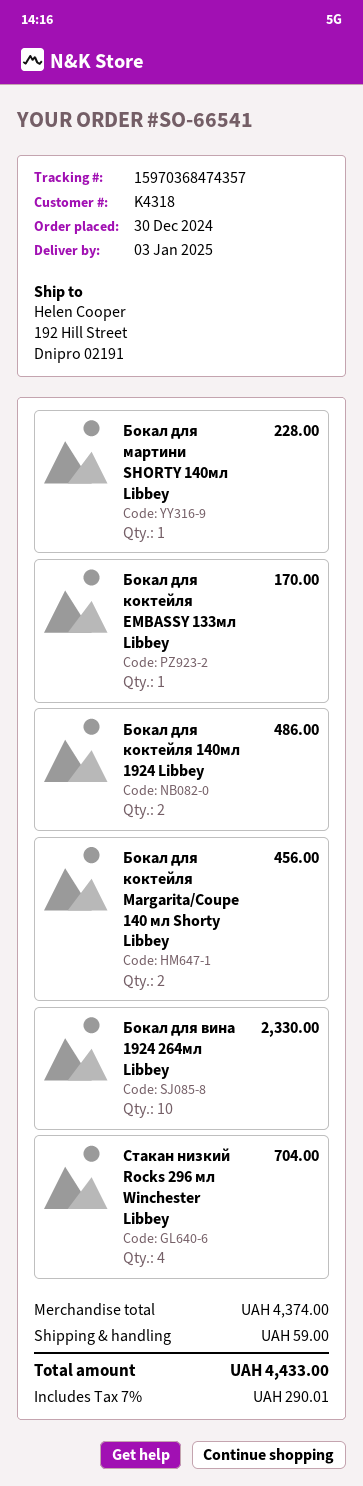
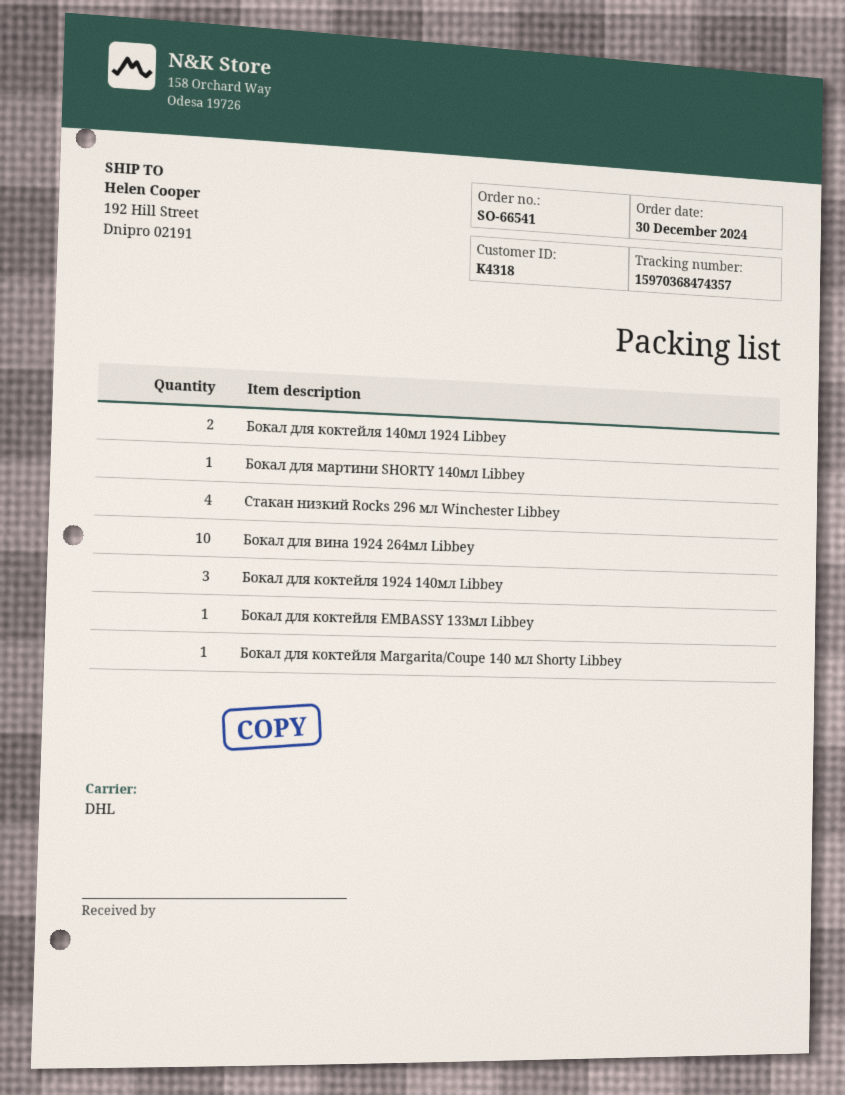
Бокал для коктейля Margarita/Coupe 140 мл Shorty Libbey: 2 -> 1
Бокал для коктейля 1924 140мл Libbey: none -> 3

